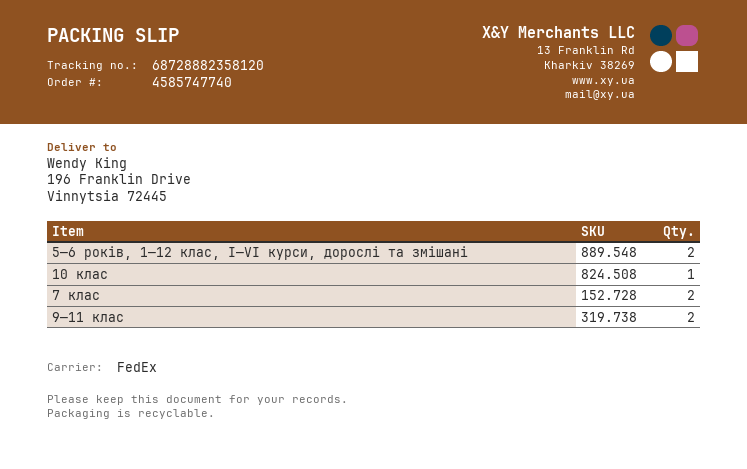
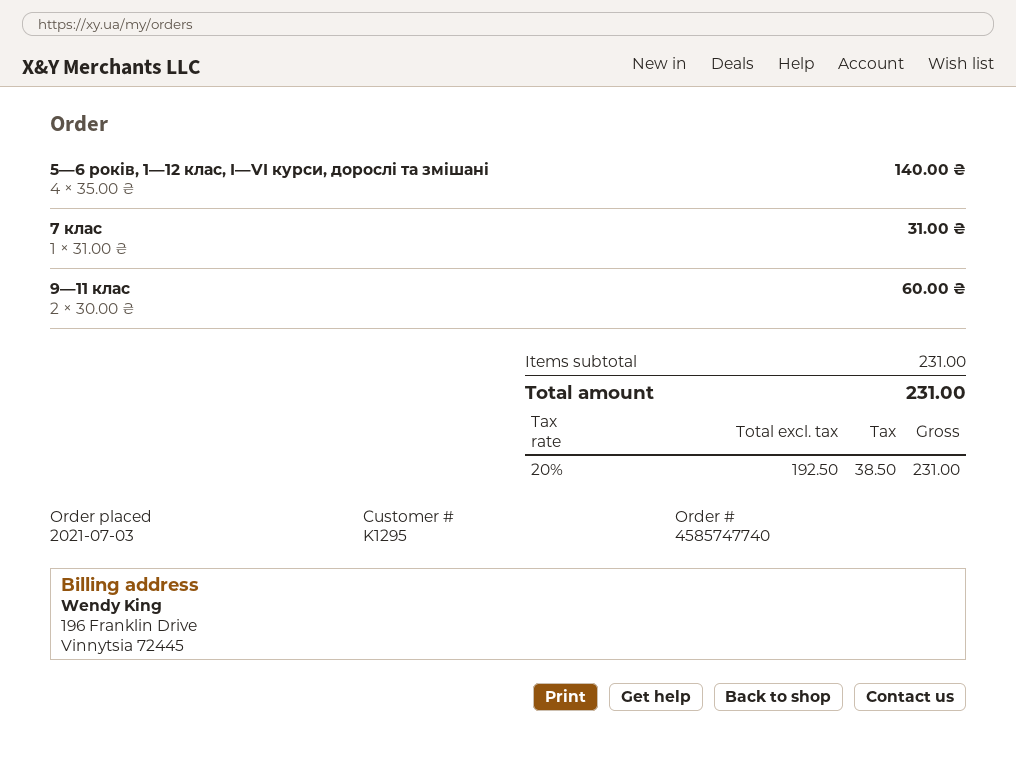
5—6 років, 1—12 клас, I—VI курси, дорослі та змішані: 2 -> 4
10 клас: 1 -> none
7 клас: 2 -> 1

